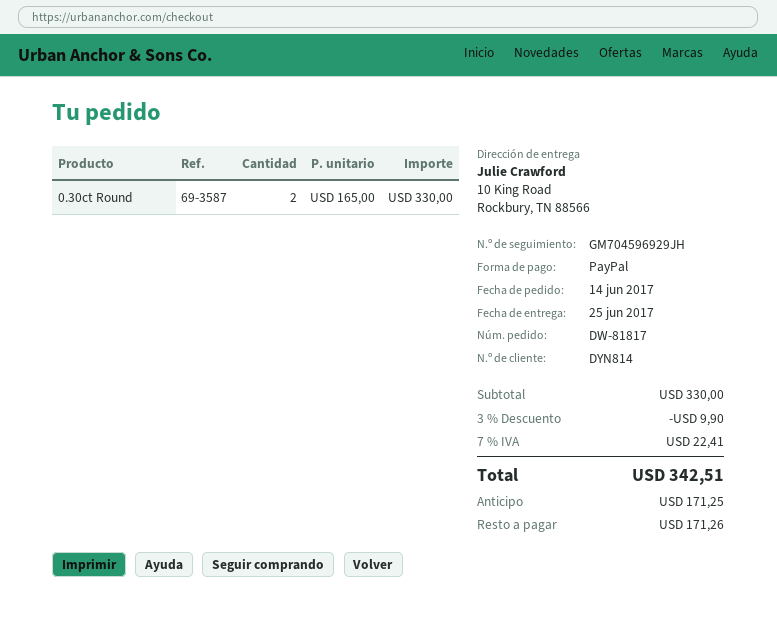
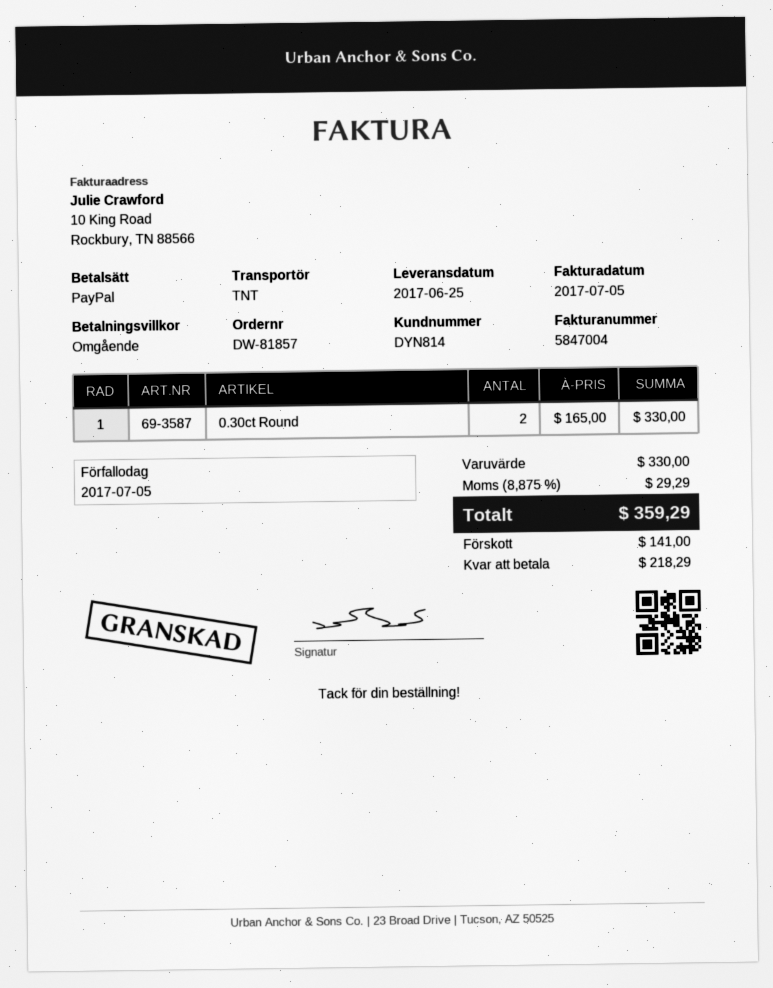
order number: DW-81817 -> DW-81857
discount: 3% = 9.90 -> none
tax: 7% = 22.41 -> 8.875% = 29.29
total: 342.51 -> 359.29
deposit: 171.25 -> 141.00
balance: 171.26 -> 218.29

